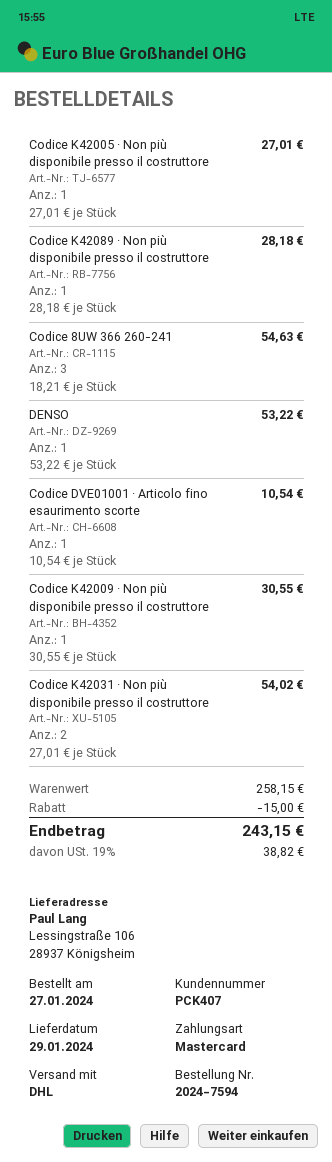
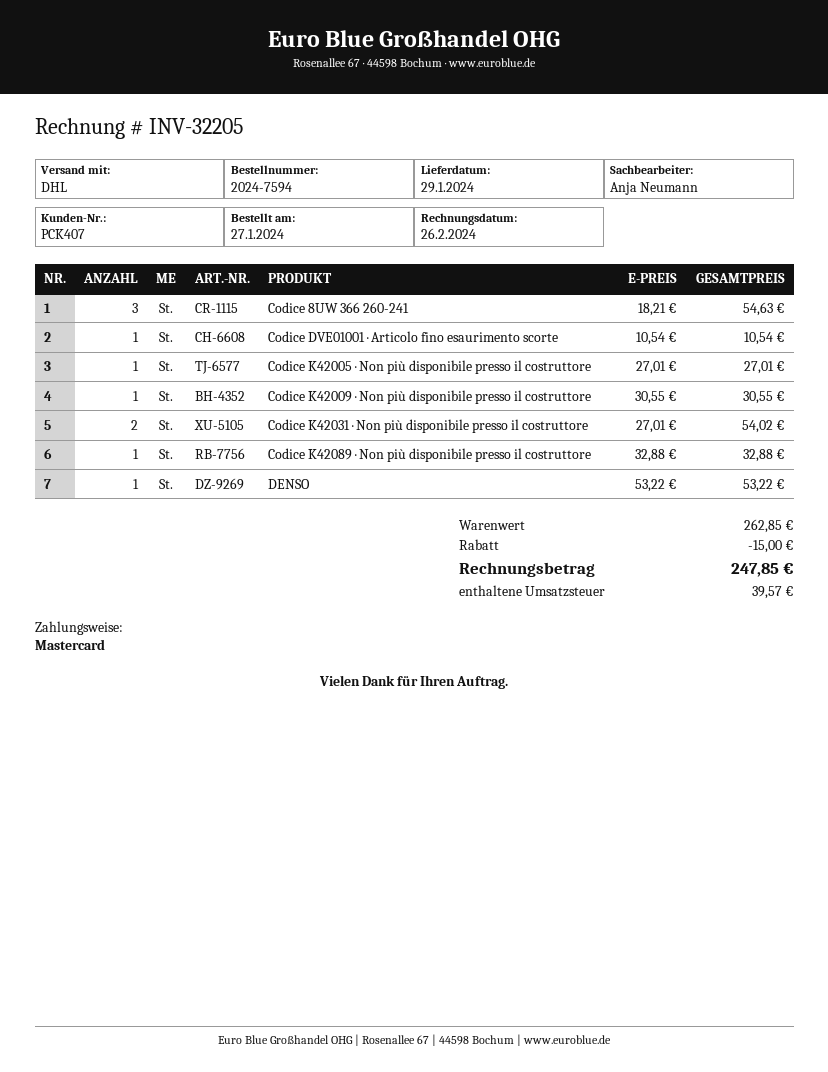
Codice K42089 · Non più disponibile presso il costruttore: 1 x 28.18 = 28.18 -> 1 x 32.88 = 32.88
subtotal: 258.15 -> 262.85
tax: 38.82 -> 39.57
total: 243.15 -> 247.85

